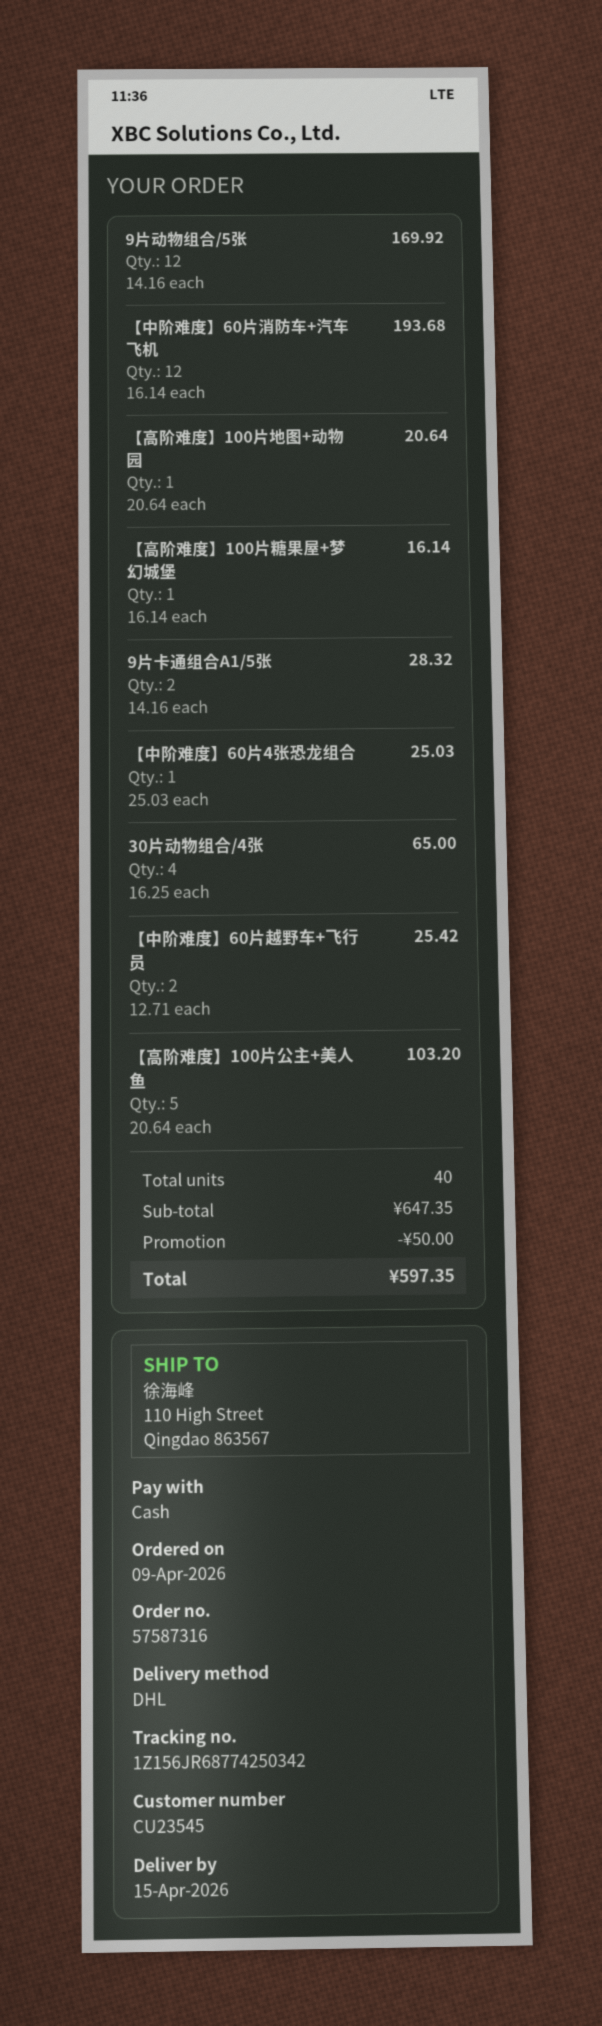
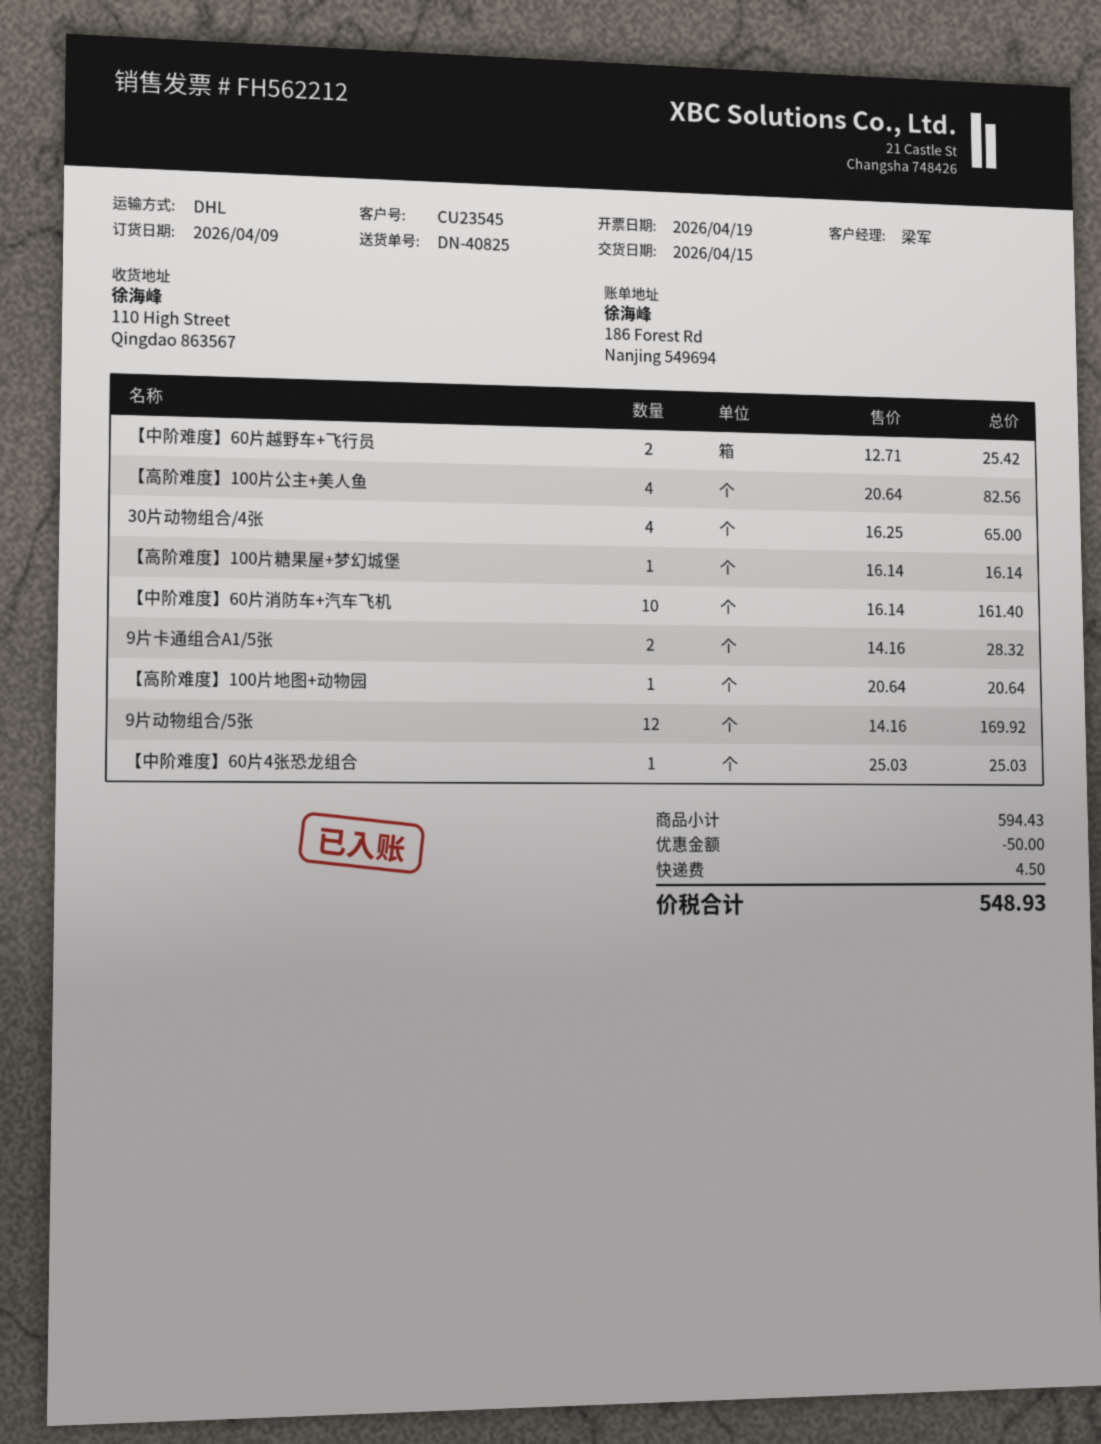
【中阶难度】60片消防车+汽车飞机: 12 x 16.14 = 193.68 -> 10 x 16.14 = 161.40
【高阶难度】100片公主+美人鱼: 5 x 20.64 = 103.20 -> 4 x 20.64 = 82.56
subtotal: 647.35 -> 594.43
shipping: none -> 4.50
total: 597.35 -> 548.93

